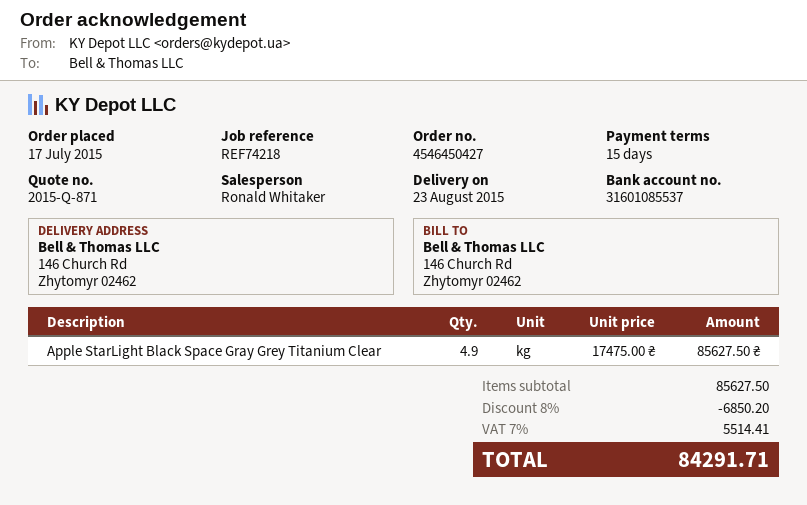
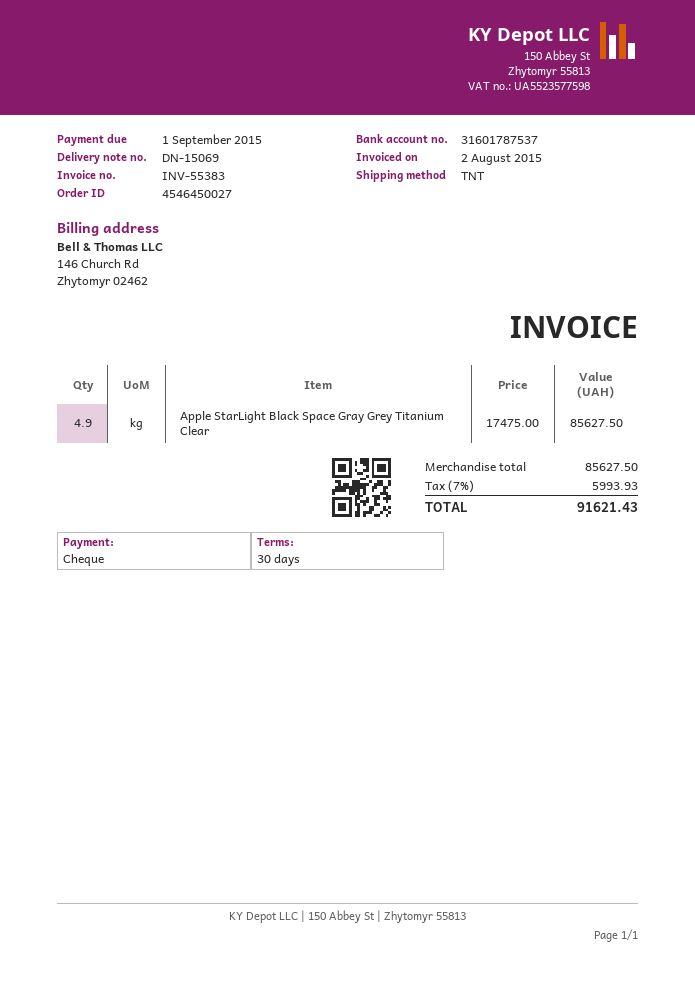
order number: 4546450427 -> 4546450027
payment terms: 15 days -> 30 days
bank account: 31601085537 -> 31601787537
discount: 8% = 6850.20 -> none
tax: 7% = 5514.41 -> 7% = 5993.93
total: 84291.71 -> 91621.43

